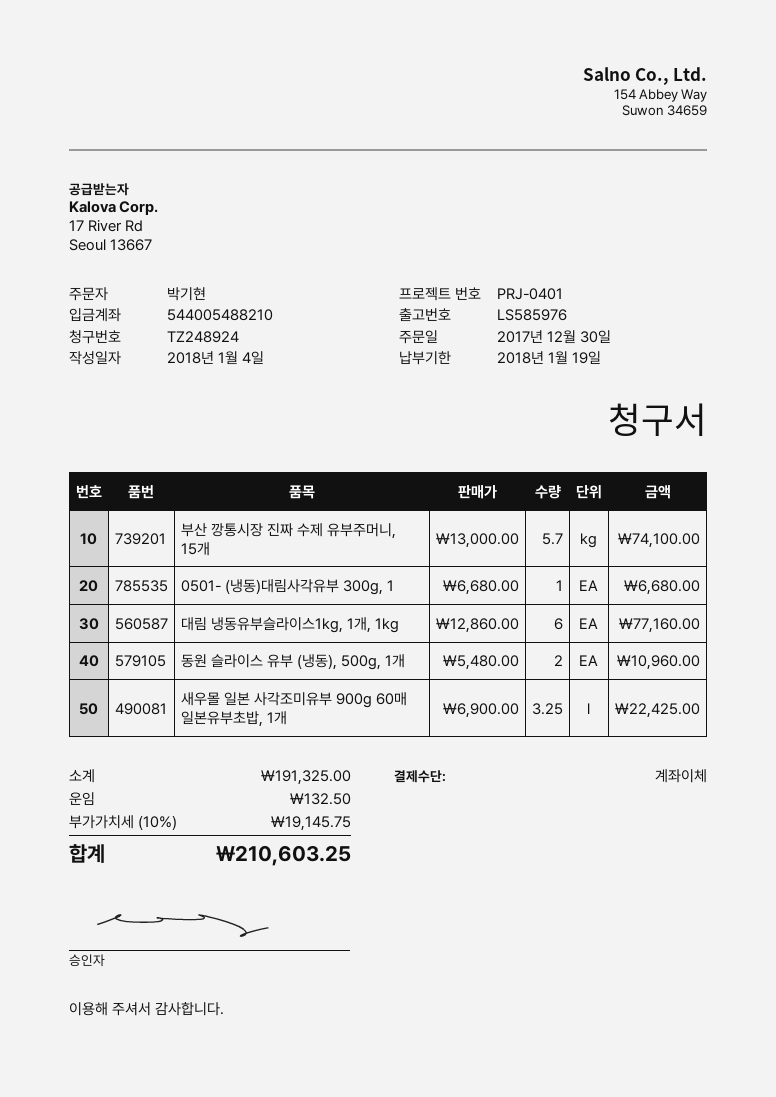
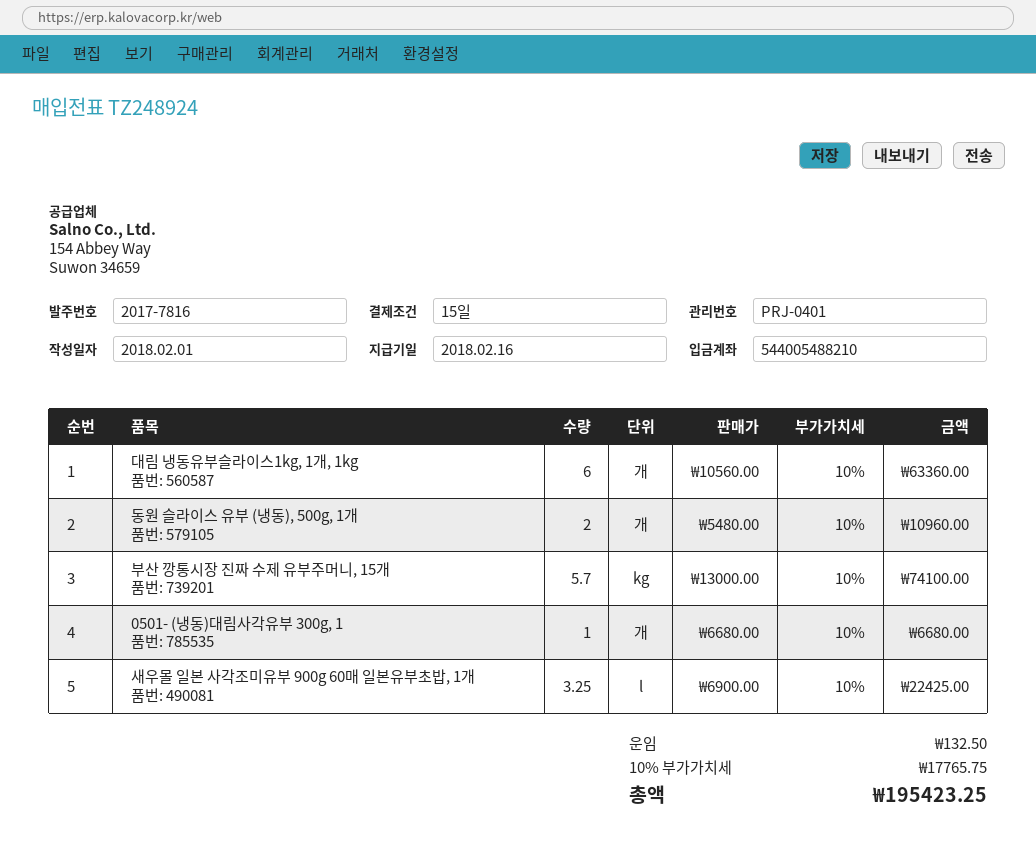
invoice date: 2018-01-04 -> 2018-02-01
due date: 2018-01-19 -> 2018-02-16
대림 냉동유부슬라이스1kg, 1개, 1kg: 6 x 12860.00 = 77160.00 -> 6 x 10560.00 = 63360.00
tax: 10% = 19145.75 -> 10% = 17765.75
total: 210603.25 -> 195423.25

